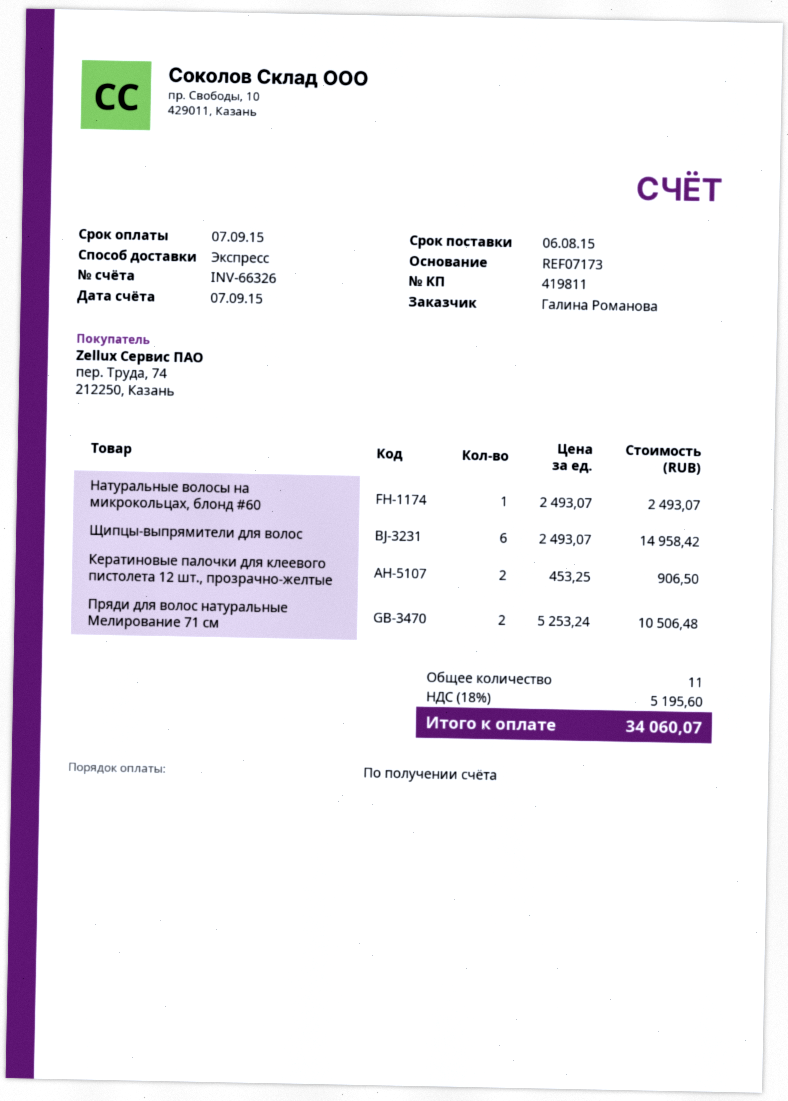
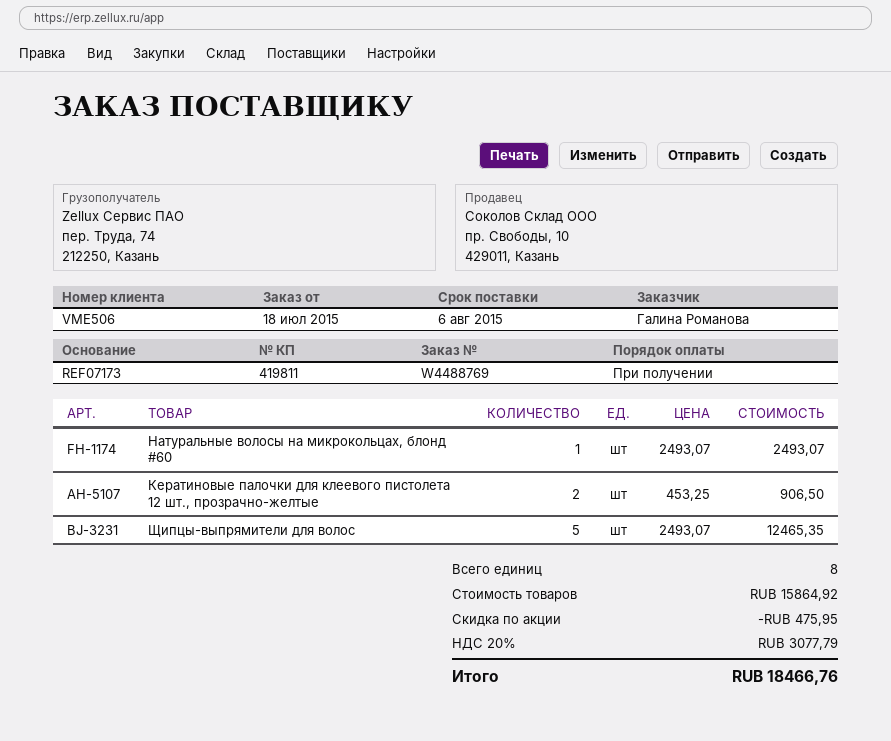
Щипцы-выпрямители для волос: 6 x 2493.07 = 14958.42 -> 5 x 2493.07 = 12465.35
Пряди для волос натуральные Мелирование 71 см: 2 x 5253.24 = 10506.48 -> none
total quantity: 11 -> 8
discount: none -> 475.95
tax: 18% = 5195.60 -> 20% = 3077.79
total: 34060.07 -> 18466.76

